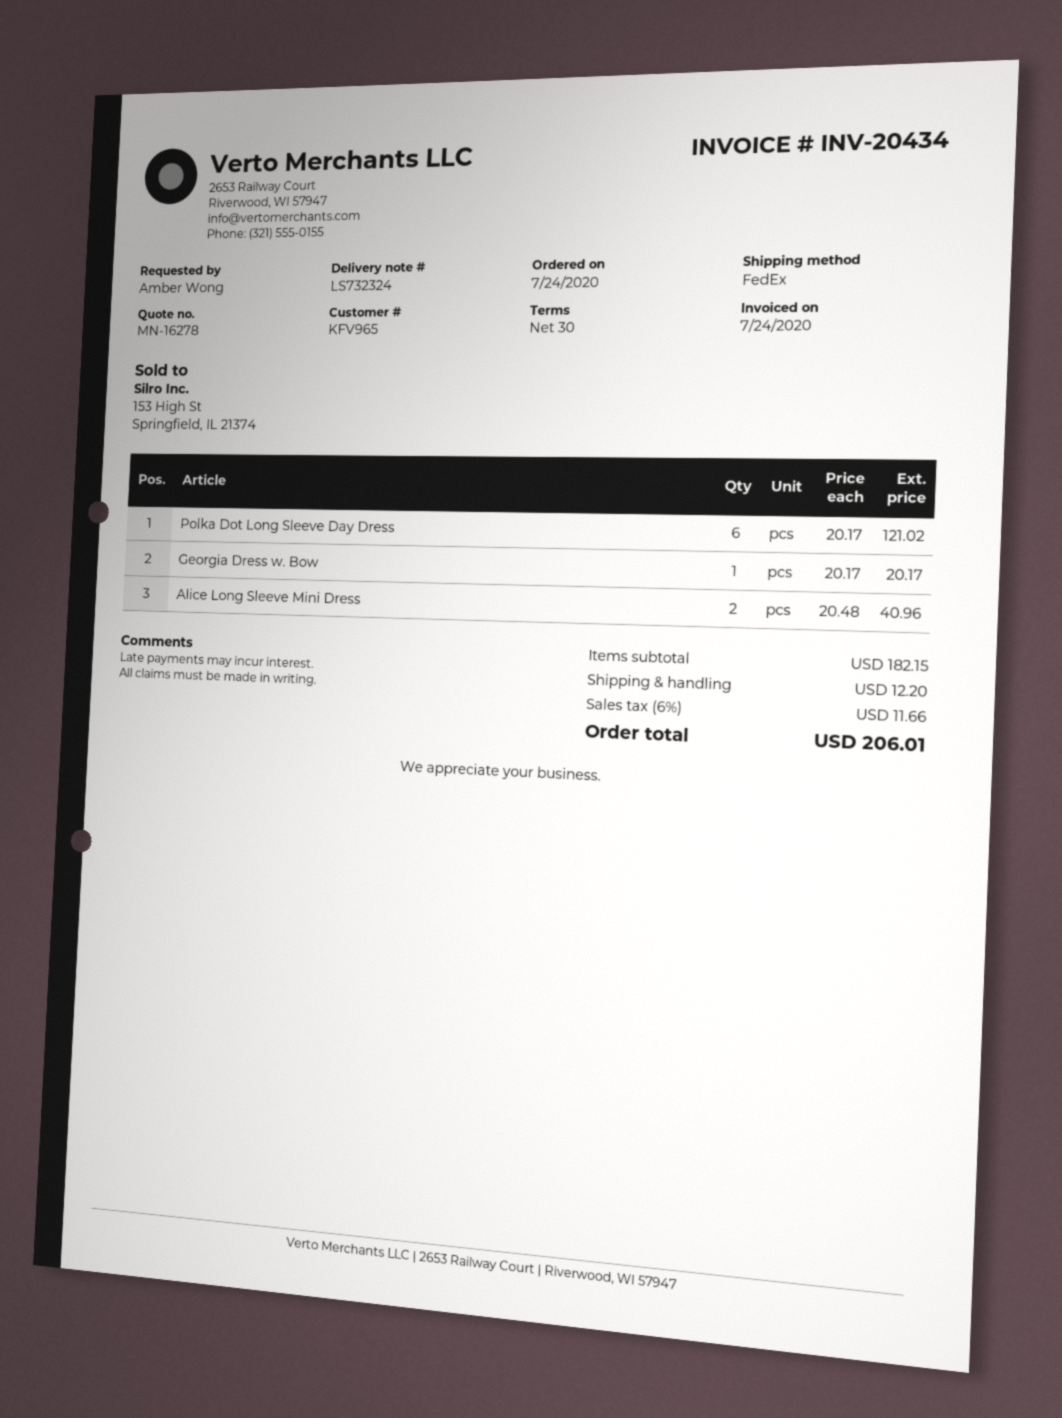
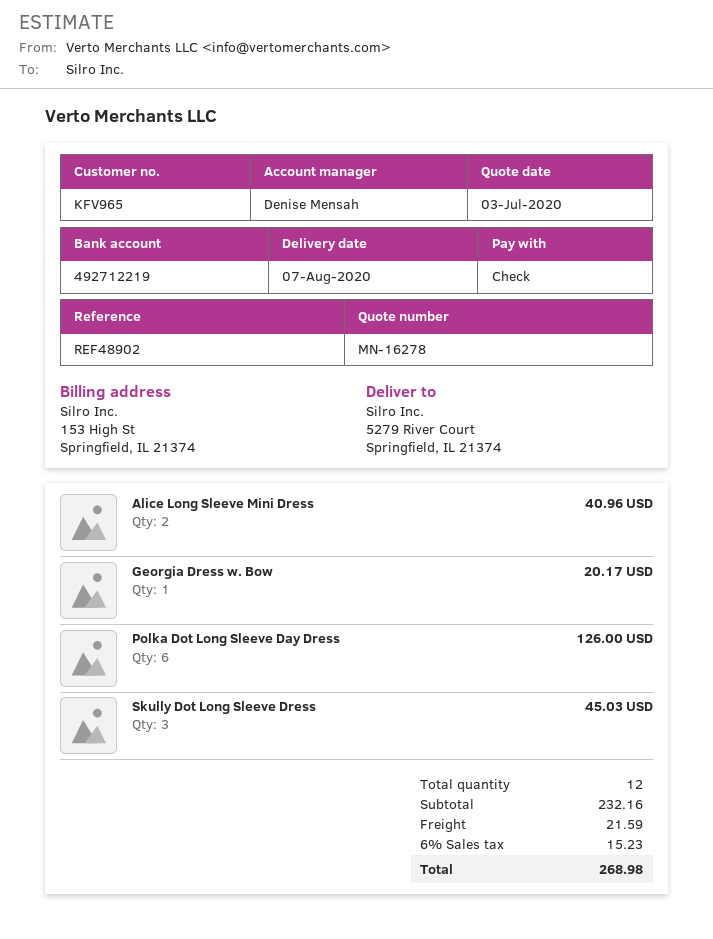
Polka Dot Long Sleeve Day Dress: 6 for 121.02 -> 6 for 126.00
Skully Dot Long Sleeve Dress: none -> 3 for 45.03
subtotal: 182.15 -> 232.16
shipping: 12.20 -> 21.59
tax: 6% = 11.66 -> 6% = 15.23
total: 206.01 -> 268.98

